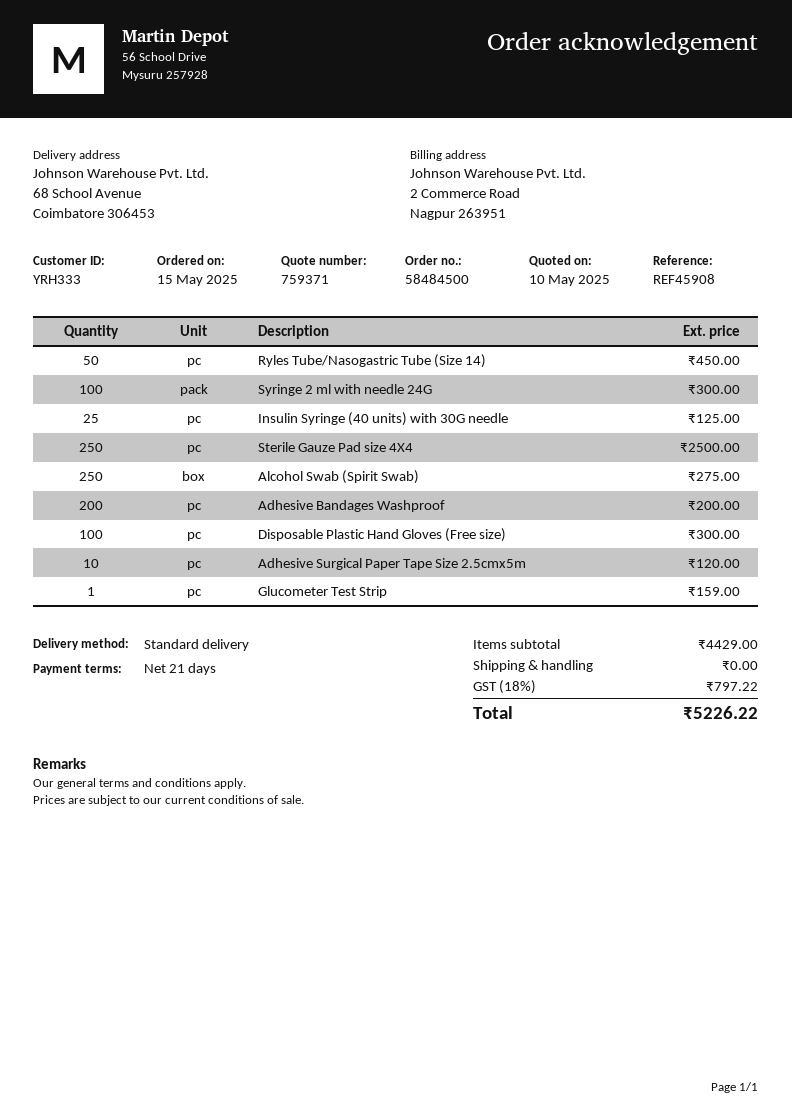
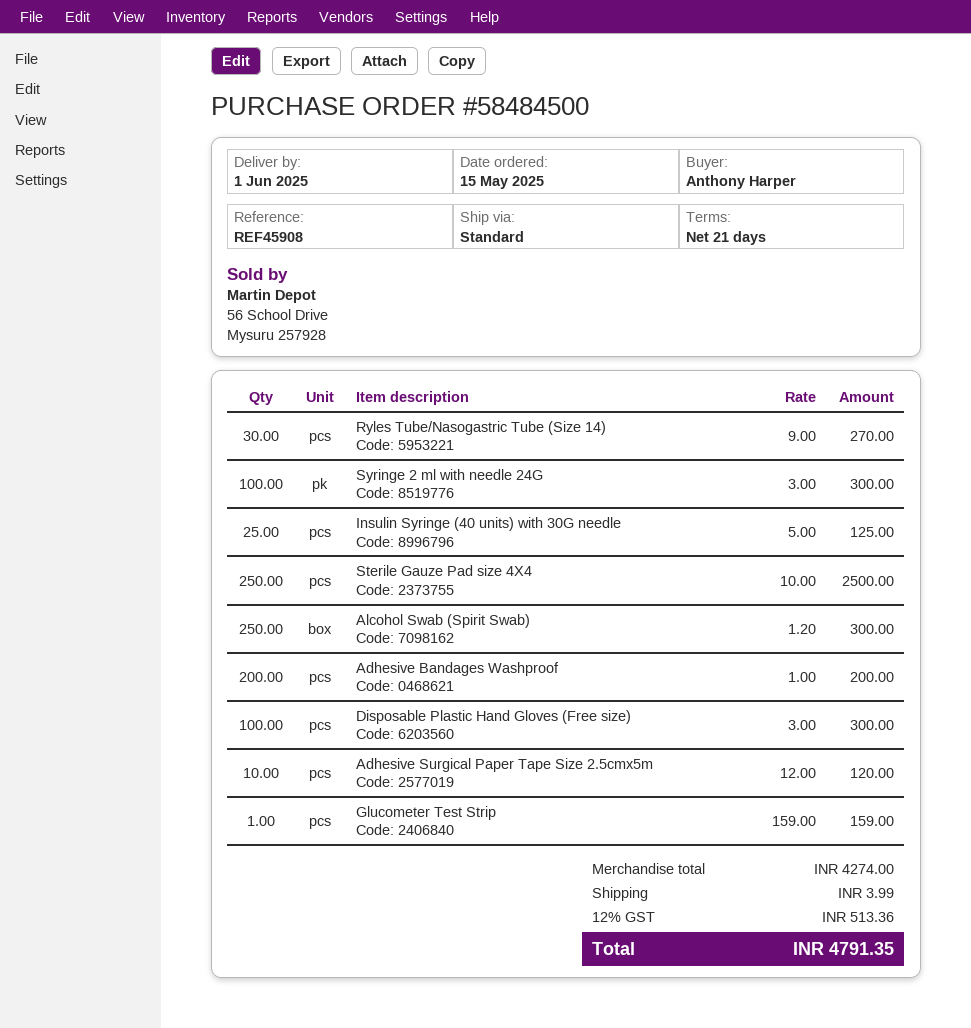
Ryles Tube/Nasogastric Tube (Size 14): 50 for 450.00 -> 30 for 270.00
Alcohol Swab (Spirit Swab): 250 for 275.00 -> 250 for 300.00
subtotal: 4429.00 -> 4274.00
shipping: 0.00 -> 3.99
tax: 18% = 797.22 -> 12% = 513.36
total: 5226.22 -> 4791.35

